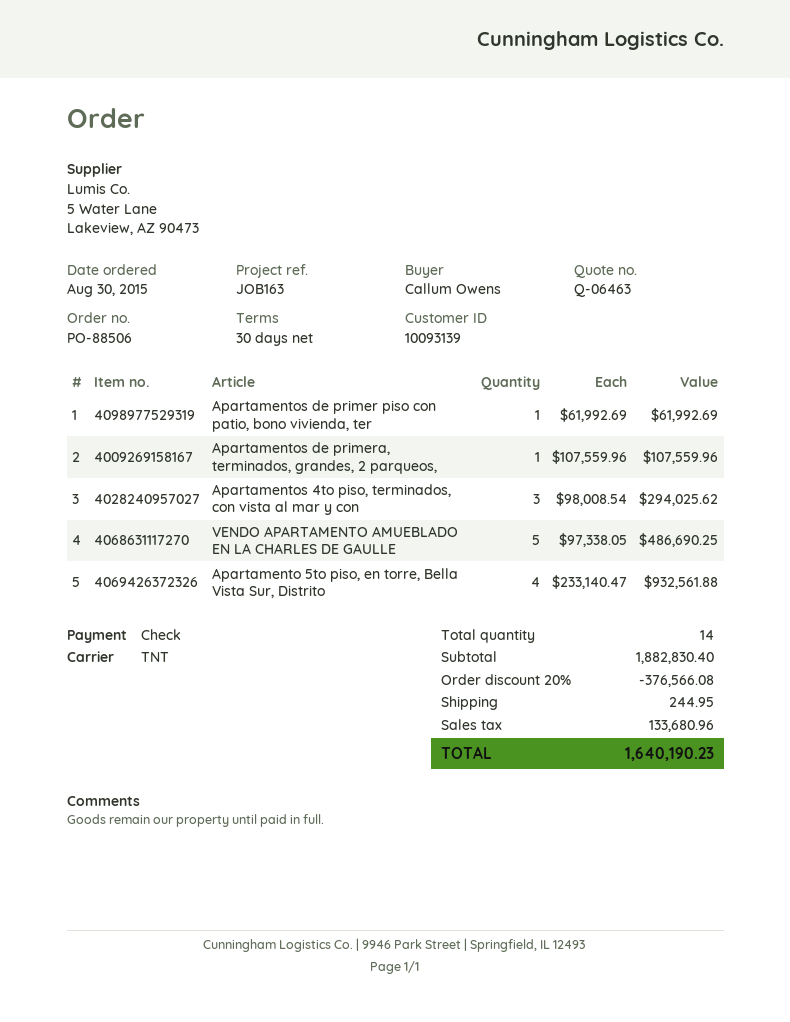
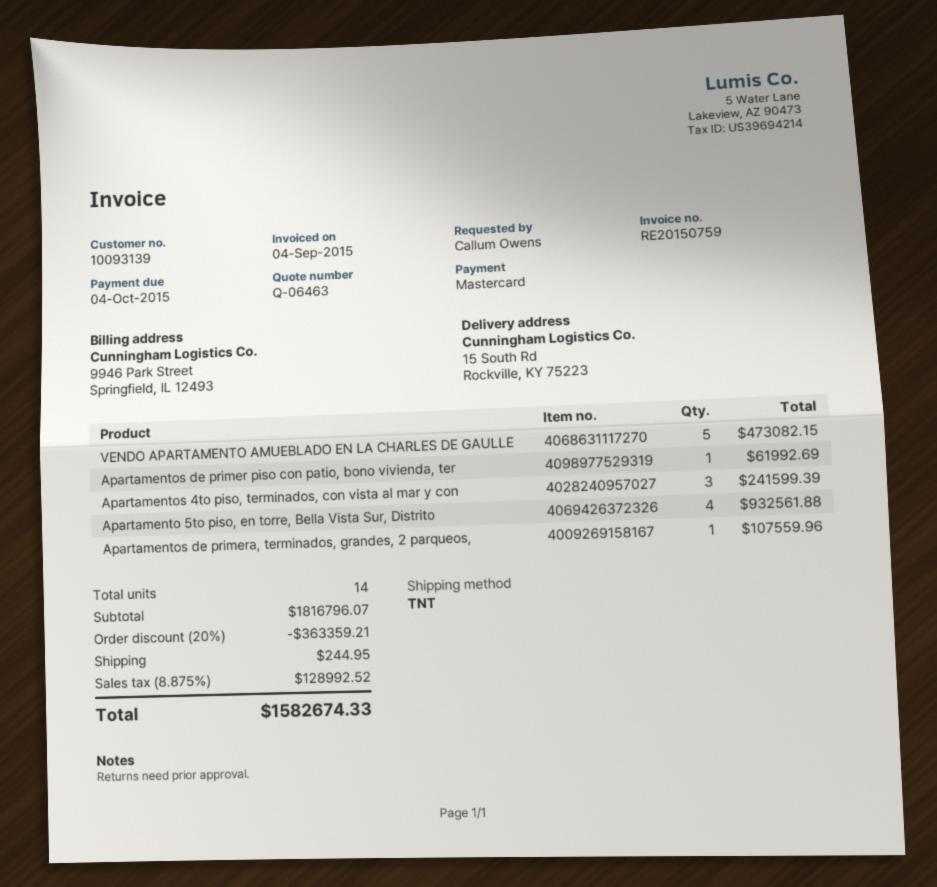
payment method: cheque -> Mastercard
Apartamentos 4to piso, terminados, con vista al mar y con: 3 for 294025.62 -> 3 for 241599.39
VENDO APARTAMENTO AMUEBLADO EN LA CHARLES DE GAULLE: 5 for 486690.25 -> 5 for 473082.15
subtotal: 1882830.40 -> 1816796.07
discount: 20% = 376566.08 -> 20% = 363359.21
tax: 133680.96 -> 128992.52
total: 1640190.23 -> 1582674.33

